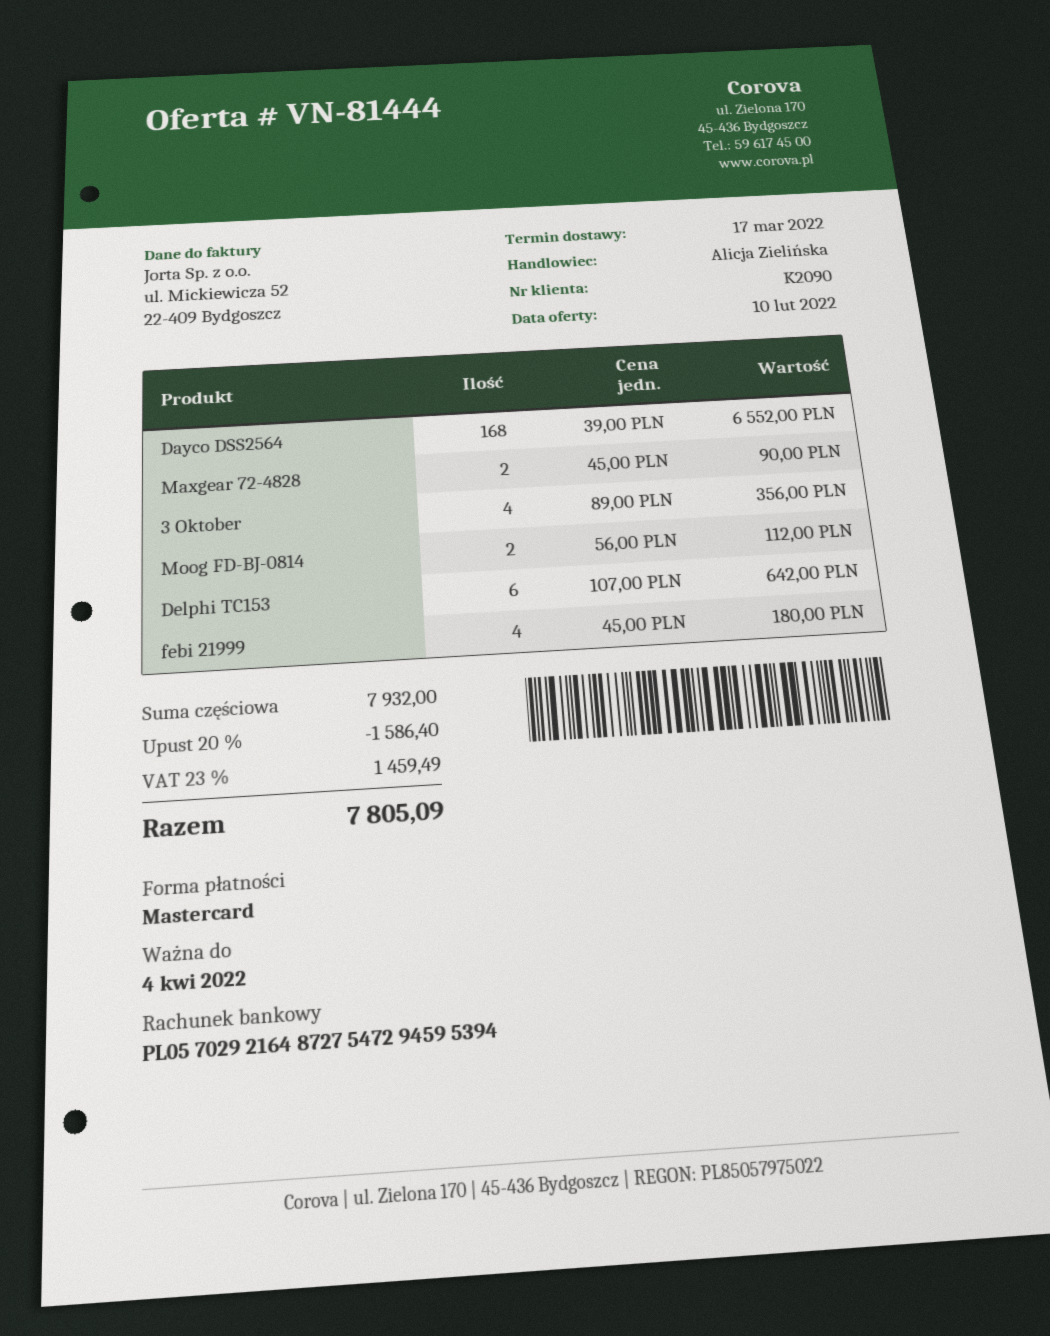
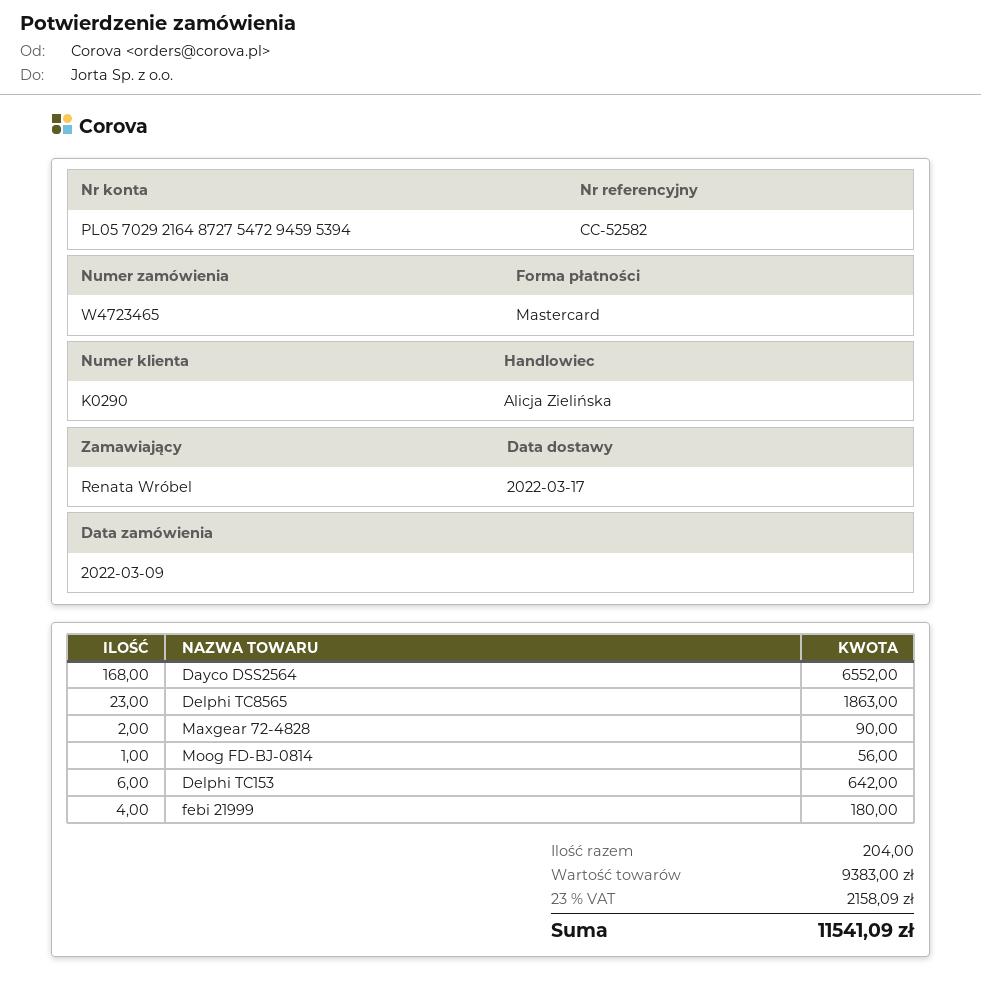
customer number: K2090 -> K0290
3 Oktober: 4 for 356.00 -> none
Moog FD-BJ-0814: 2 for 112.00 -> 1 for 56.00
Delphi TC8565: none -> 23 for 1863.00
subtotal: 7932.00 -> 9383.00
discount: 20% = 1586.40 -> none
tax: 23% = 1459.49 -> 23% = 2158.09
total: 7805.09 -> 11541.09

